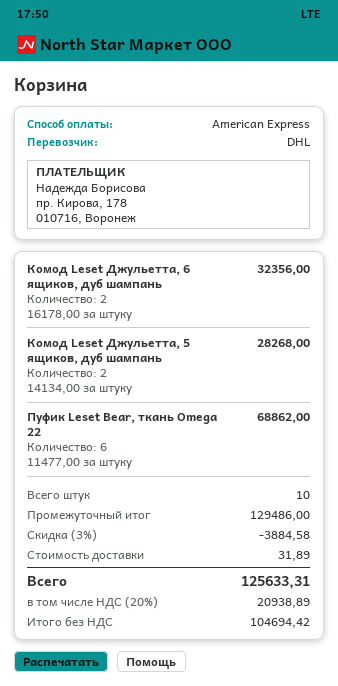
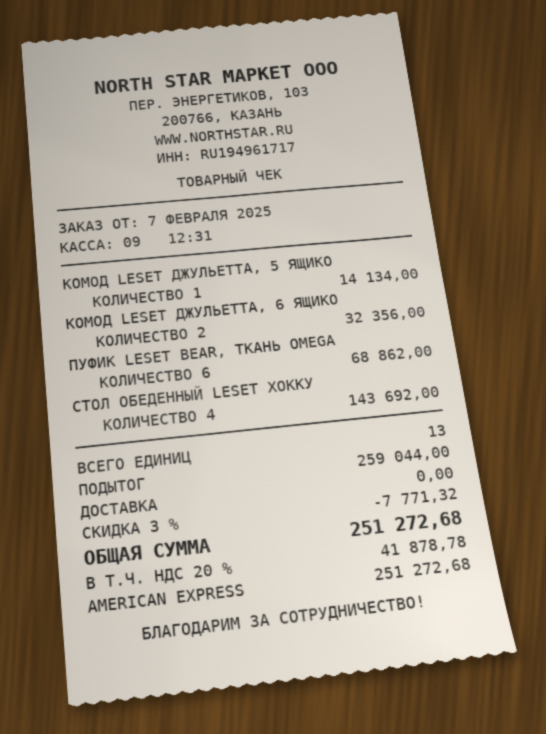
Комод Leset Джульетта, 5 ящиков, дуб шампань: 2 for 28268.00 -> 1 for 14134.00
СТОЛ ОБЕДЕННЫЙ LESET ХОККУ: none -> 4 for 143692.00
total quantity: 10 -> 13
subtotal: 129486.00 -> 259044.00
discount: 3% = 3884.58 -> 3% = 7771.32
shipping: 31.89 -> 0.00
tax: 20% = 20938.89 -> 20% = 41878.78
total: 125633.31 -> 251272.68

